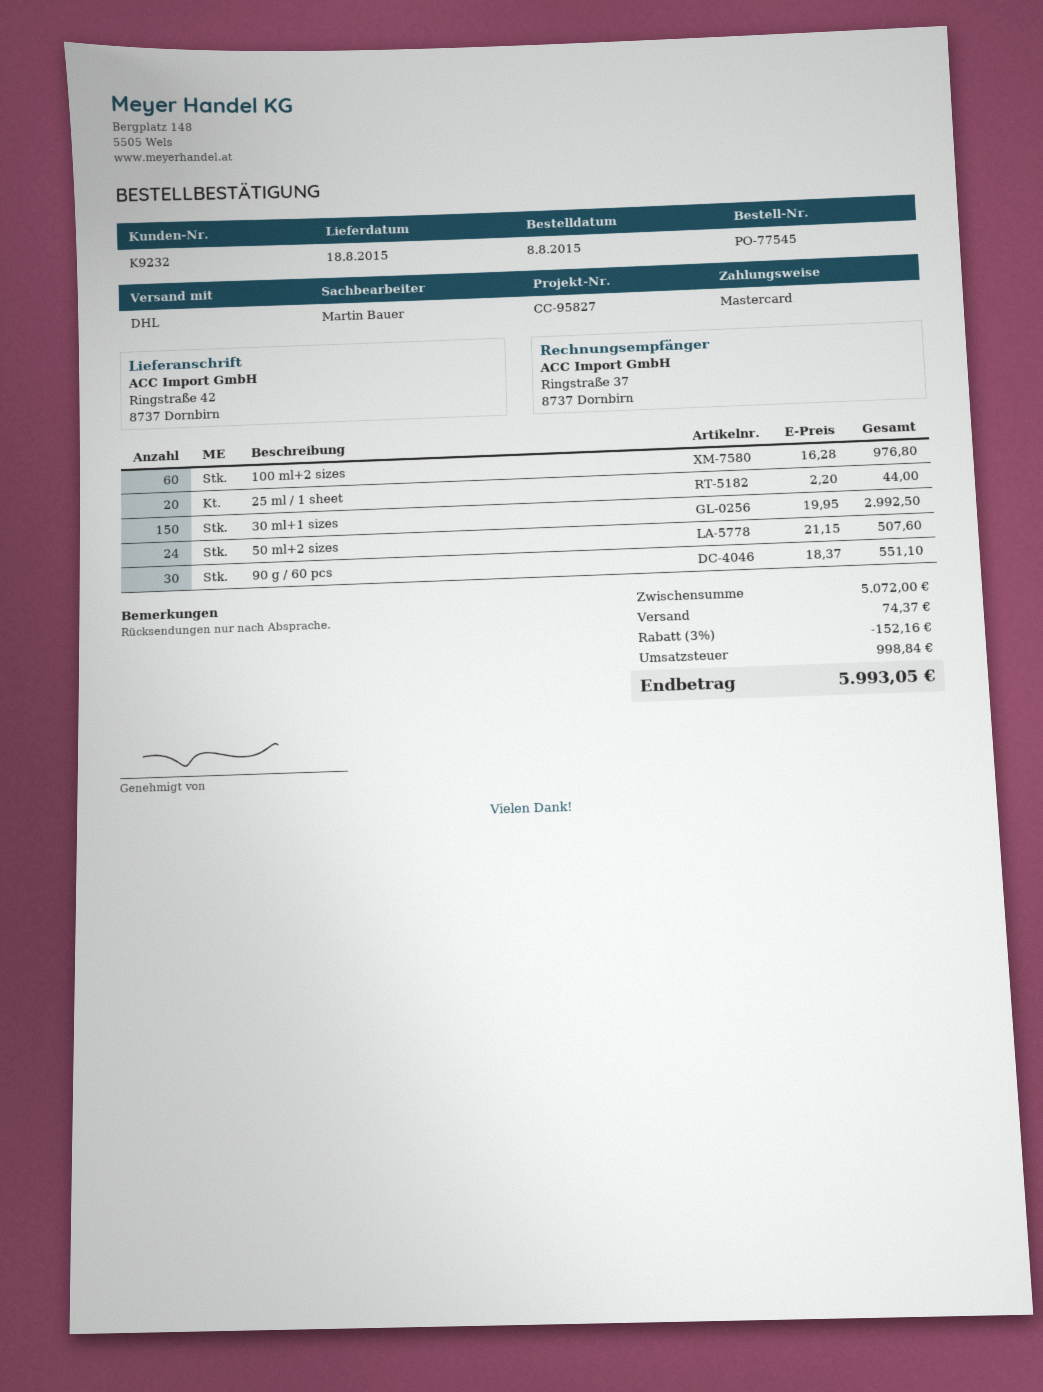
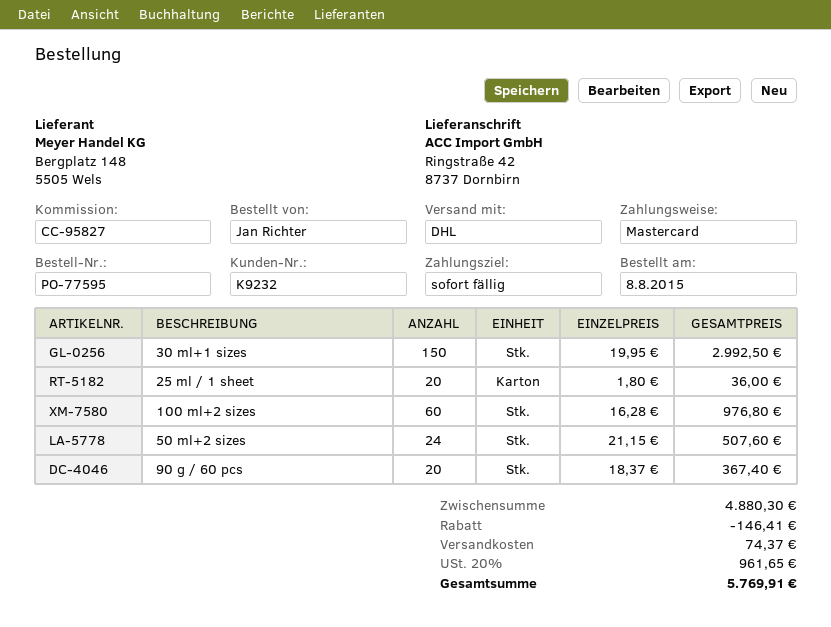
order number: PO-77545 -> PO-77595
25 ml / 1 sheet: 20 x 2.20 = 44.00 -> 20 x 1.80 = 36.00
90 g / 60 pcs: 30 x 18.37 = 551.10 -> 20 x 18.37 = 367.40
subtotal: 5072.00 -> 4880.30
discount: 152.16 -> 146.41
tax: 998.84 -> 961.65
total: 5993.05 -> 5769.91

